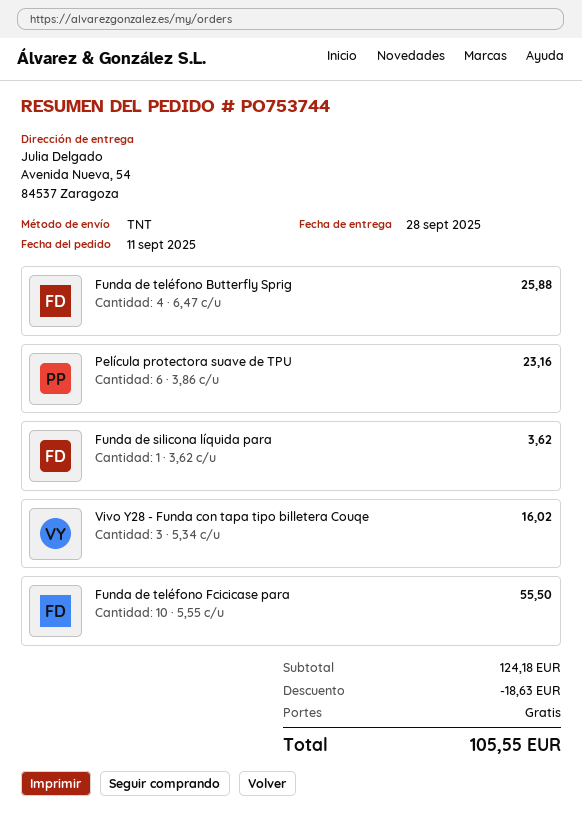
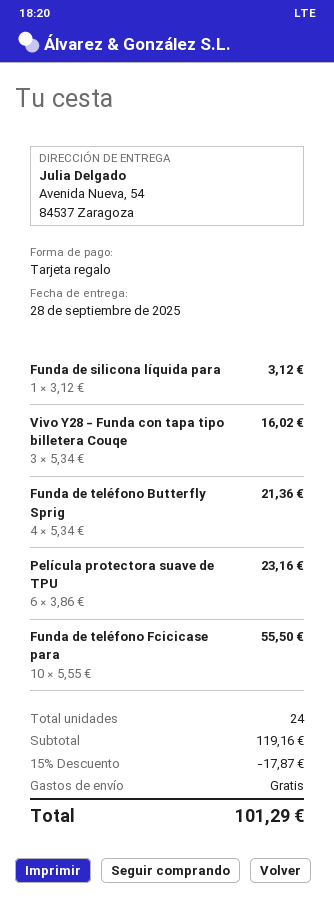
Funda de teléfono Butterfly Sprig: 4 x 6.47 = 25.88 -> 4 x 5.34 = 21.36
Funda de silicona líquida para: 1 x 3.62 = 3.62 -> 1 x 3.12 = 3.12
subtotal: 124.18 -> 119.16
discount: 18.63 -> 17.87
total: 105.55 -> 101.29

